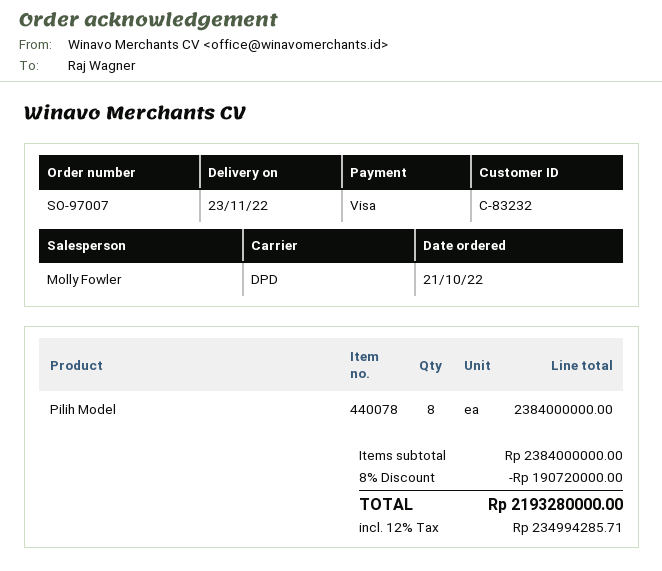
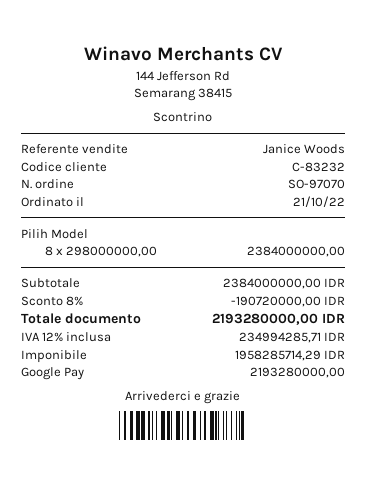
order number: SO-97007 -> SO-97070
sales rep: Molly Fowler -> Janice Woods
payment method: Visa -> Google Pay

